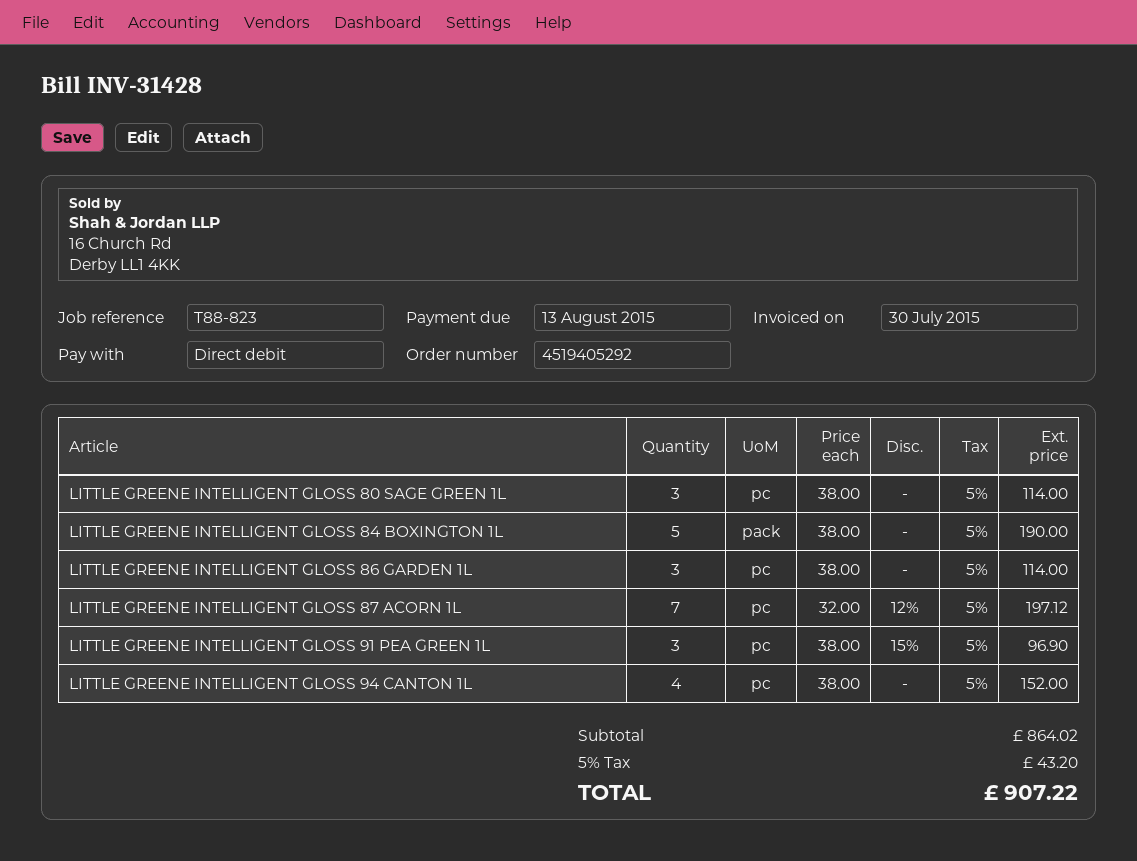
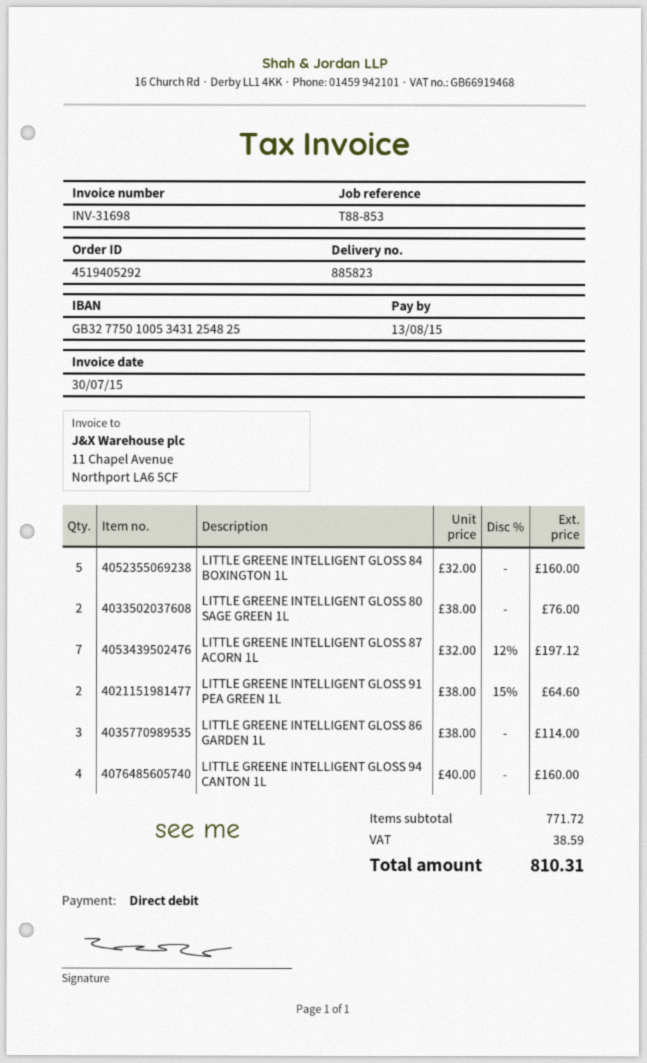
invoice number: INV-31428 -> INV-31698
reference: T88-823 -> T88-853
LITTLE GREENE INTELLIGENT GLOSS 80 SAGE GREEN 1L: 3 x 38.00 = 114.00 -> 2 x 38.00 = 76.00
LITTLE GREENE INTELLIGENT GLOSS 84 BOXINGTON 1L: 5 x 38.00 = 190.00 -> 5 x 32.00 = 160.00
LITTLE GREENE INTELLIGENT GLOSS 91 PEA GREEN 1L: 3 x 38.00 - 15% = 96.90 -> 2 x 38.00 - 15% = 64.60
LITTLE GREENE INTELLIGENT GLOSS 94 CANTON 1L: 4 x 38.00 = 152.00 -> 4 x 40.00 = 160.00
subtotal: 864.02 -> 771.72
tax: 43.20 -> 38.59
total: 907.22 -> 810.31

